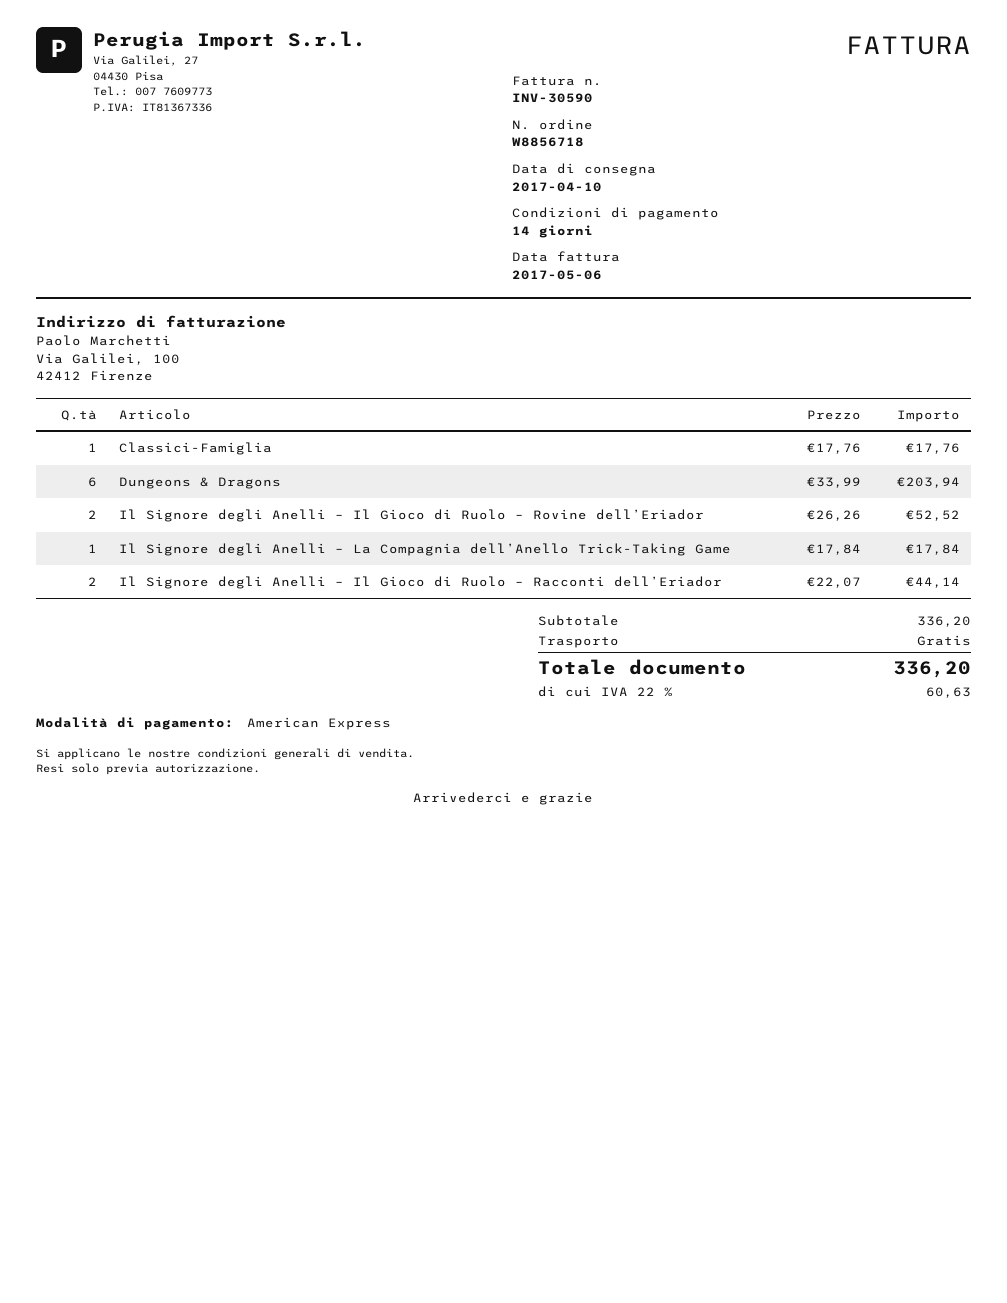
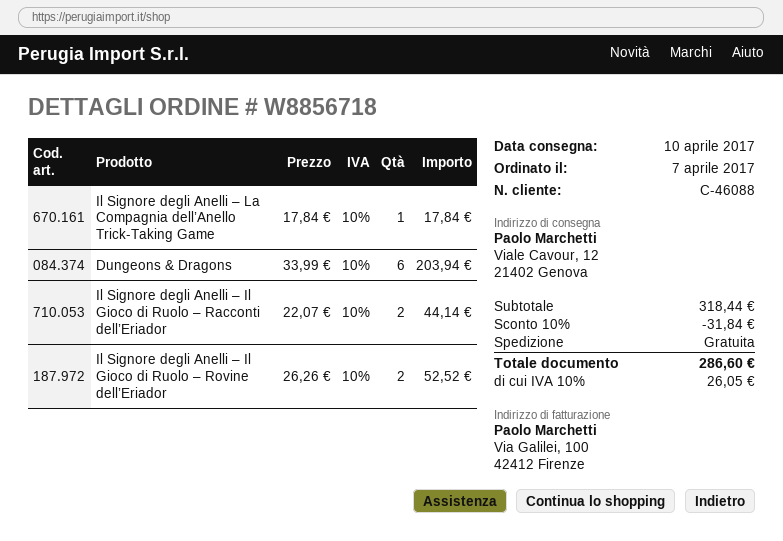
Classici-Famiglia: 1 x 17.76 = 17.76 -> none
subtotal: 336.20 -> 318.44
discount: none -> 10% = 31.84
tax: 22% = 60.63 -> 10% = 26.05
total: 336.20 -> 286.60

